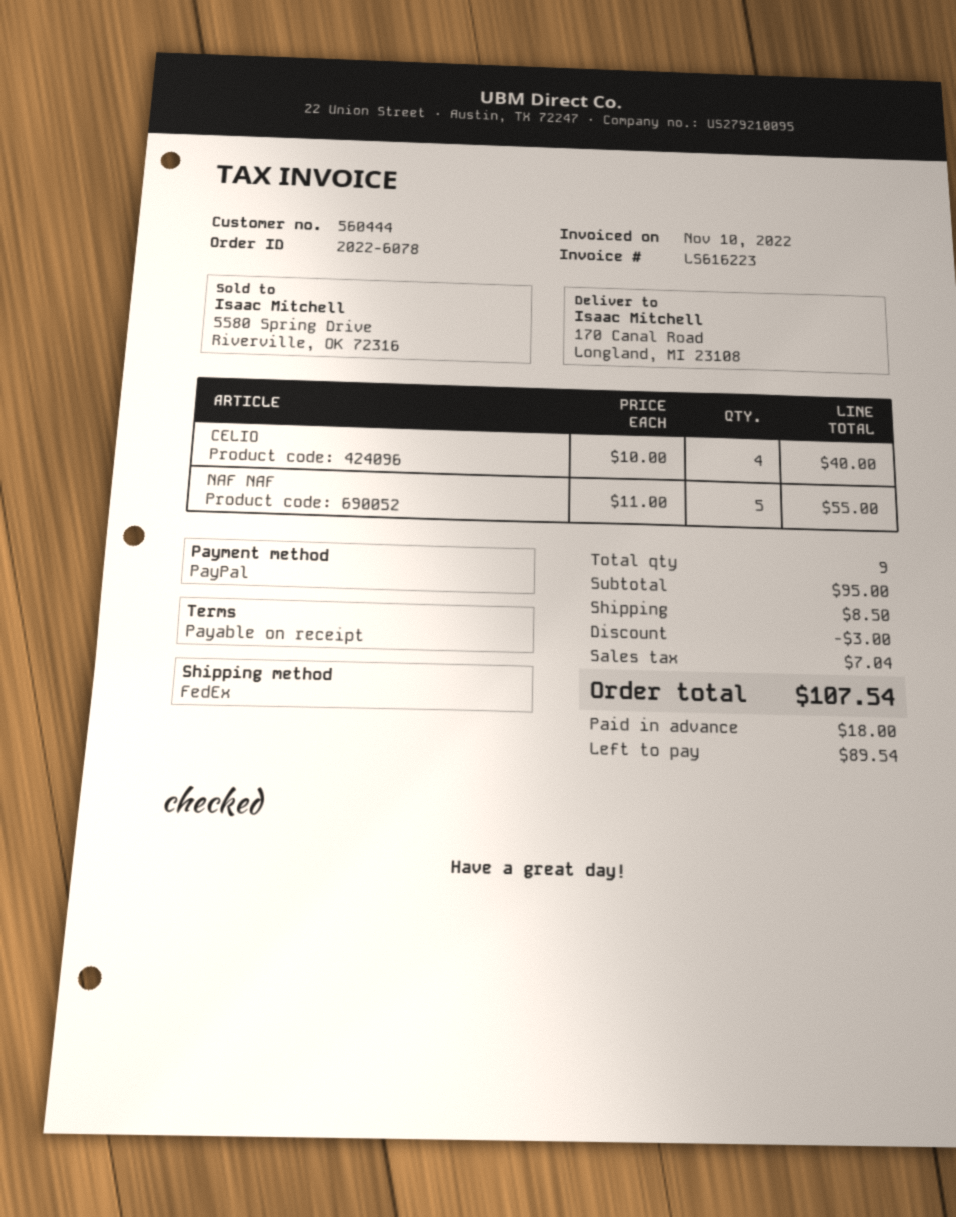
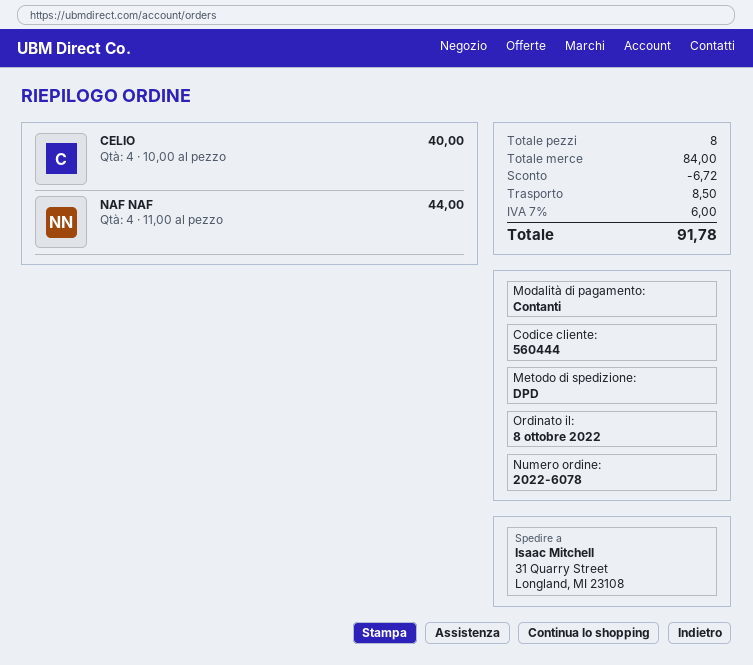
payment method: PayPal -> cash
shipping method: FedEx -> DPD
ship to: 170 Canal Road, Longland, MI 23108 -> 31 Quarry Street, Longland, MI 23108
NAF NAF: 5 x 11.00 = 55.00 -> 4 x 11.00 = 44.00
total quantity: 9 -> 8
subtotal: 95.00 -> 84.00
discount: 3.00 -> 6.72
tax: 7.04 -> 6.00
total: 107.54 -> 91.78

